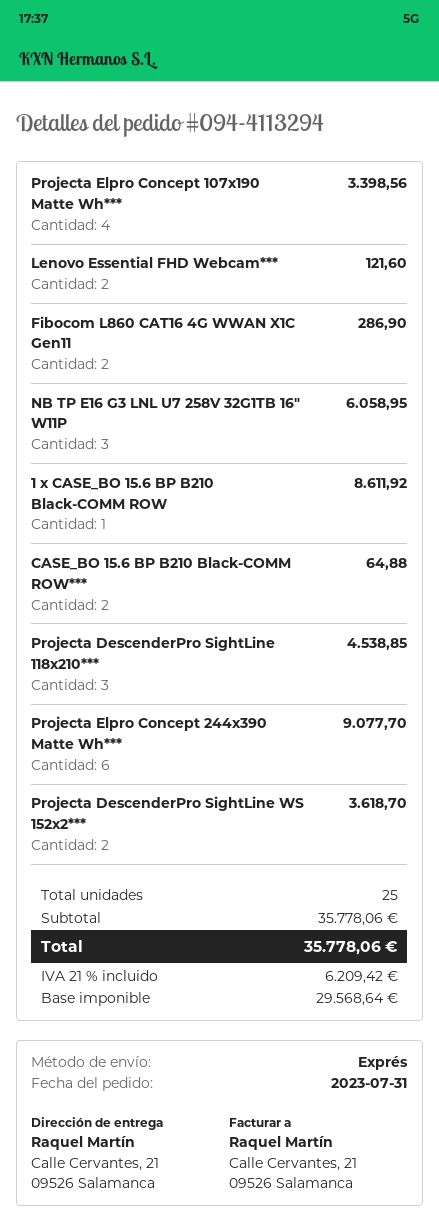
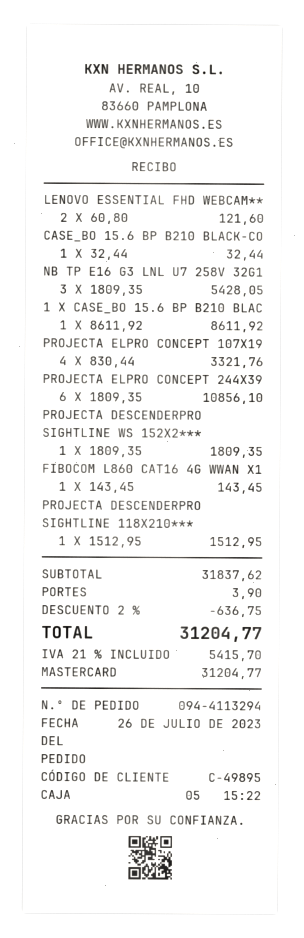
order date: 2023-07-31 -> 2023-07-26
Projecta Elpro Concept 107x190 Matte Wh***: 4 for 3398.56 -> 4 for 3321.76
Fibocom L860 CAT16 4G WWAN X1C Gen11: 2 for 286.90 -> 1 for 143.45
NB TP E16 G3 LNL U7 258V 32G1TB 16" W11P: 3 for 6058.95 -> 3 for 5428.05
CASE_BO 15.6 BP B210 Black-COMM ROW***: 2 for 64.88 -> 1 for 32.44
Projecta DescenderPro SightLine 118x210***: 3 for 4538.85 -> 1 for 1512.95
Projecta Elpro Concept 244x390 Matte Wh***: 6 for 9077.70 -> 6 for 10856.10
Projecta DescenderPro SightLine WS 152x2***: 2 for 3618.70 -> 1 for 1809.35
subtotal: 35778.06 -> 31837.62
discount: none -> 2% = 636.75
shipping: none -> 3.90
tax: 21% = 6209.42 -> 21% = 5415.70
total: 35778.06 -> 31204.77

